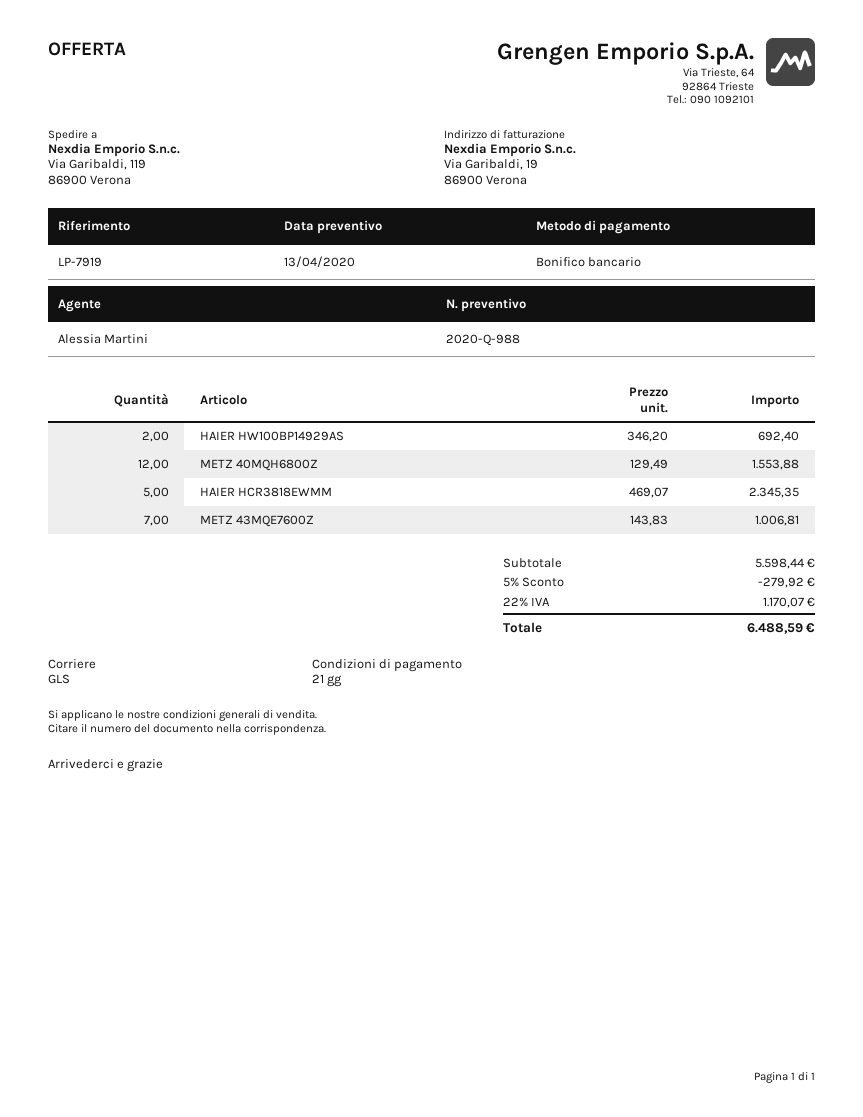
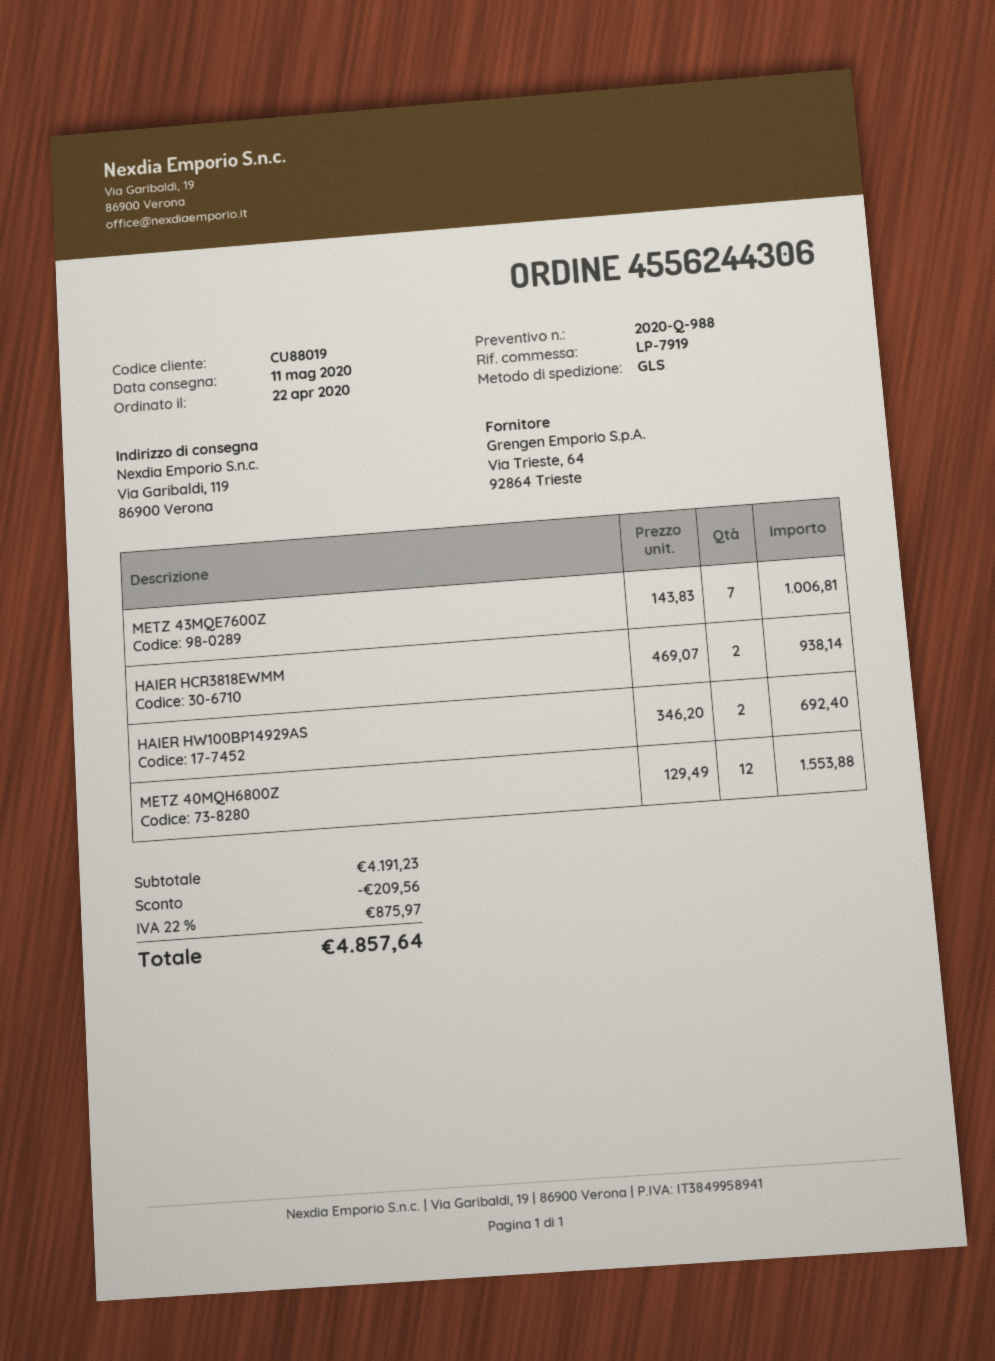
HAIER HCR3818EWMM: 5 x 469.07 = 2345.35 -> 2 x 469.07 = 938.14
subtotal: 5598.44 -> 4191.23
discount: 279.92 -> 209.56
tax: 22% = 1170.07 -> 22% = 875.97
total: 6488.59 -> 4857.64

